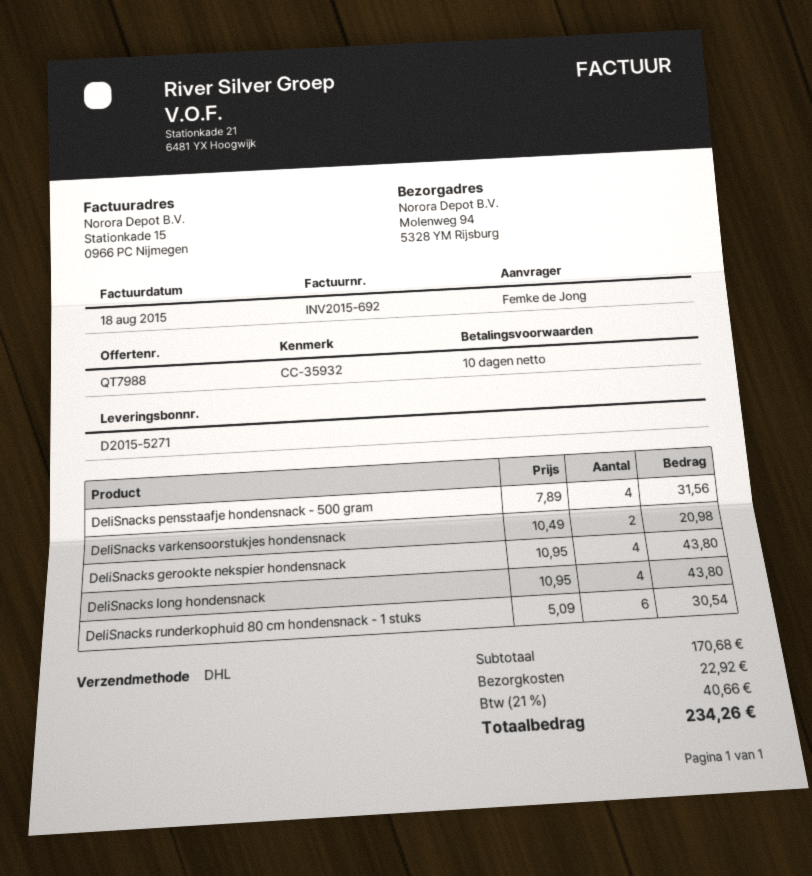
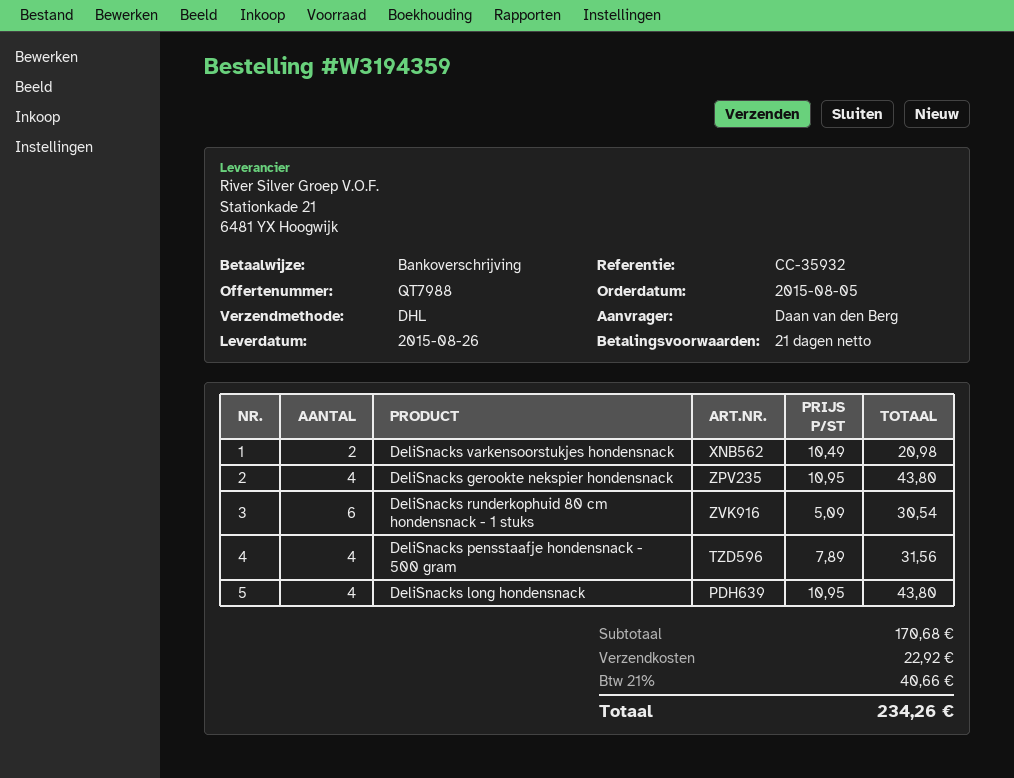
payment terms: 10 days -> 21 days
ordered by: Femke de Jong -> Daan van den Berg

